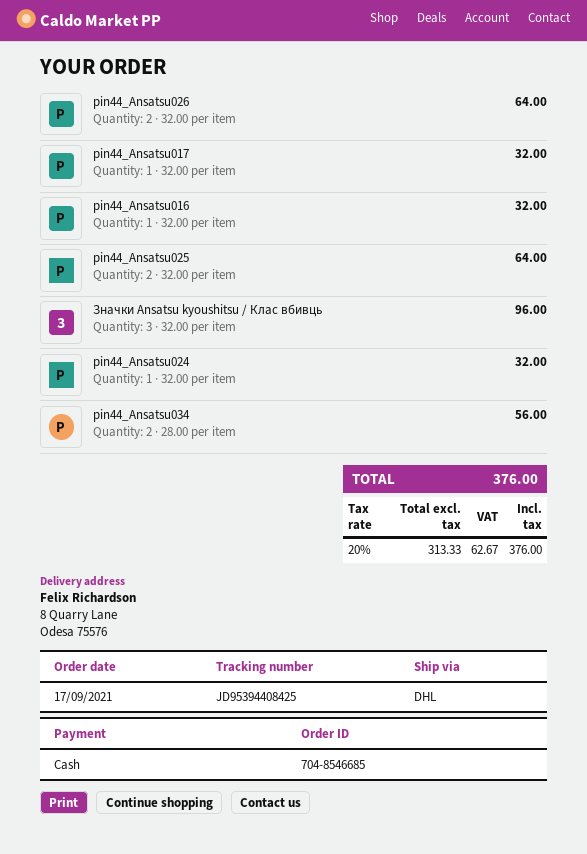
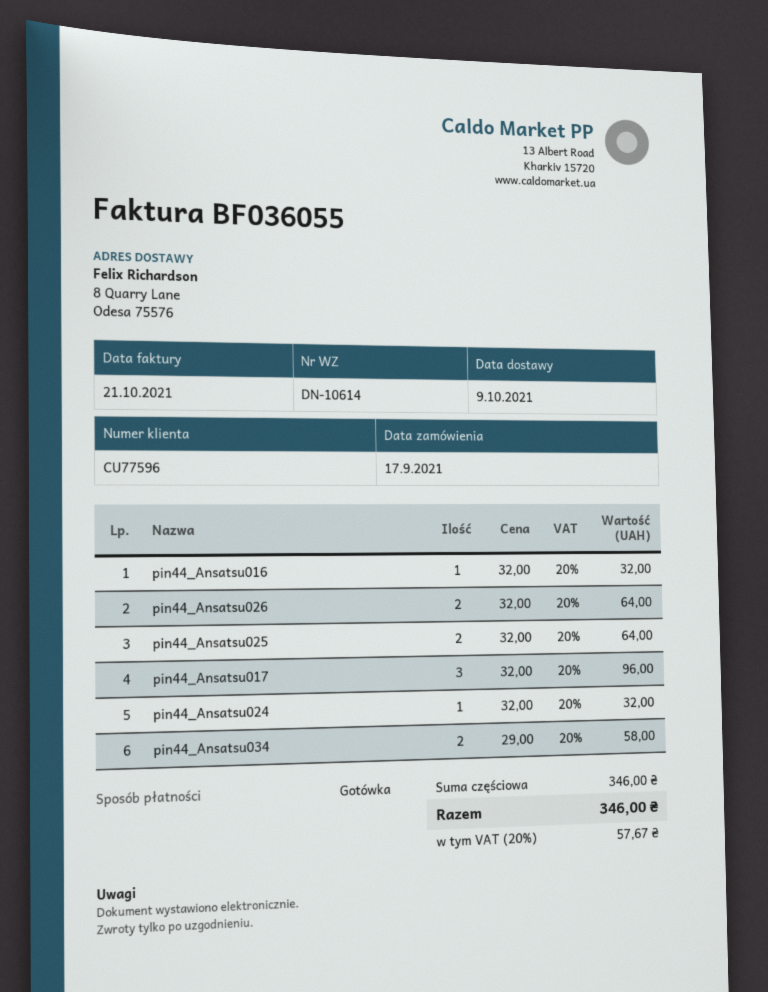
pin44_Ansatsu017: 1 x 32.00 = 32.00 -> 3 x 32.00 = 96.00
Значки Ansatsu kyoushitsu / Клас вбивць: 3 x 32.00 = 96.00 -> none
pin44_Ansatsu034: 2 x 28.00 = 56.00 -> 2 x 29.00 = 58.00
tax: 20% = 62.67 -> 20% = 57.67
total: 376.00 -> 346.00

